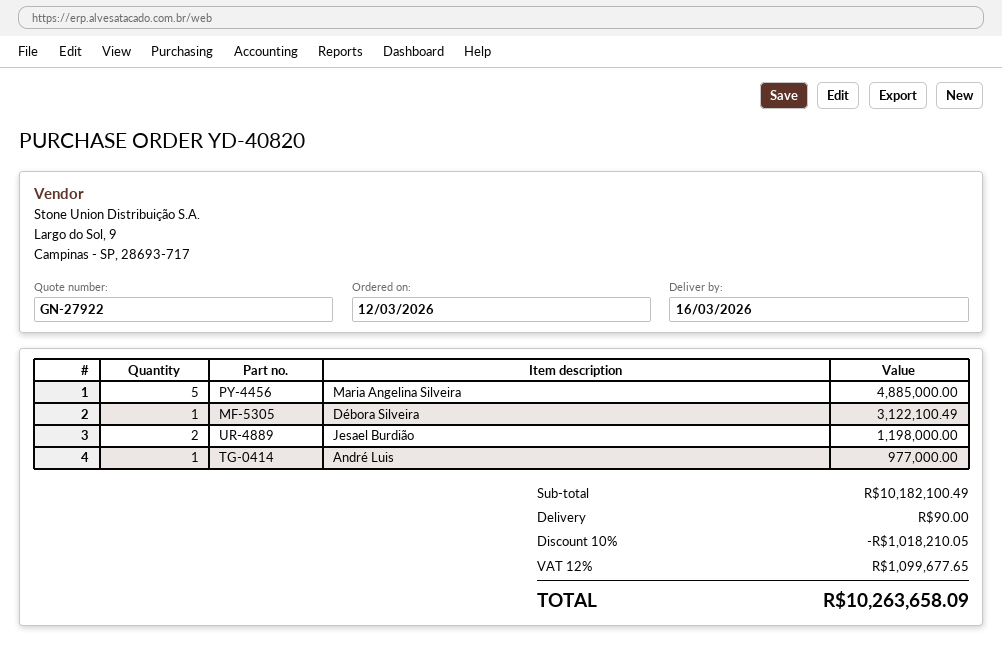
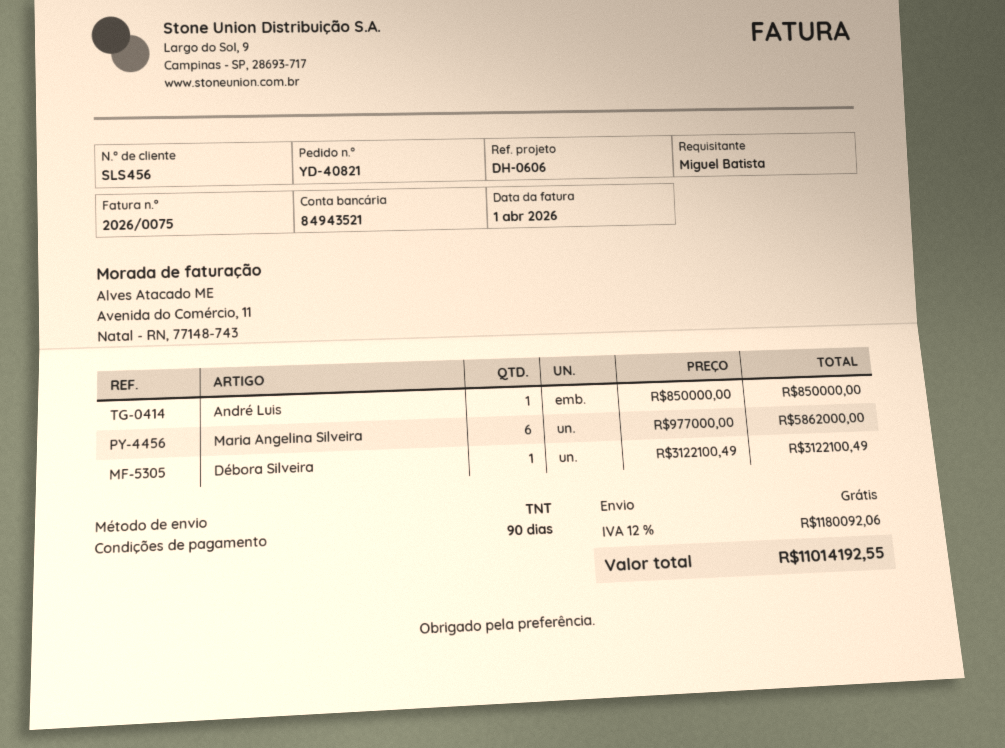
order number: YD-40820 -> YD-40821
Maria Angelina Silveira: 5 for 4885000.00 -> 6 for 5862000.00
Jesael Burdião: 2 for 1198000.00 -> none
André Luis: 1 for 977000.00 -> 1 for 850000.00
discount: 10% = 1018210.05 -> none
shipping: 90.00 -> 0.00
tax: 12% = 1099677.65 -> 12% = 1180092.06
total: 10263658.09 -> 11014192.55

